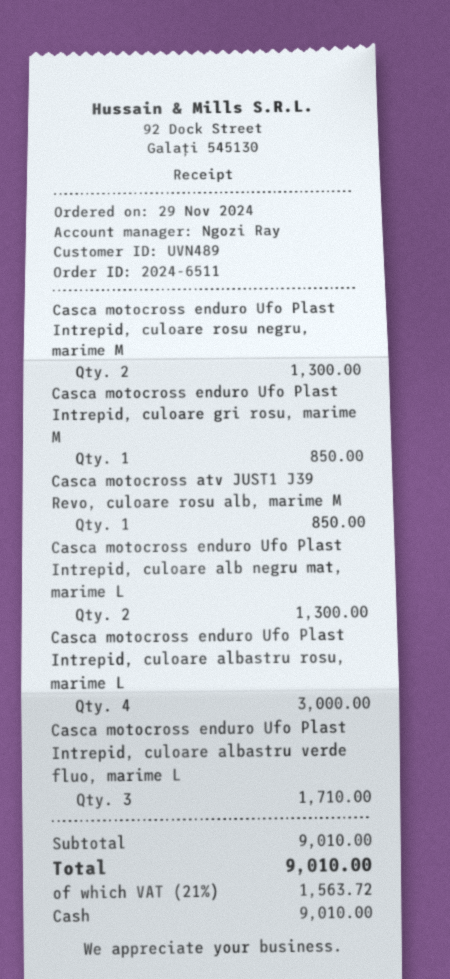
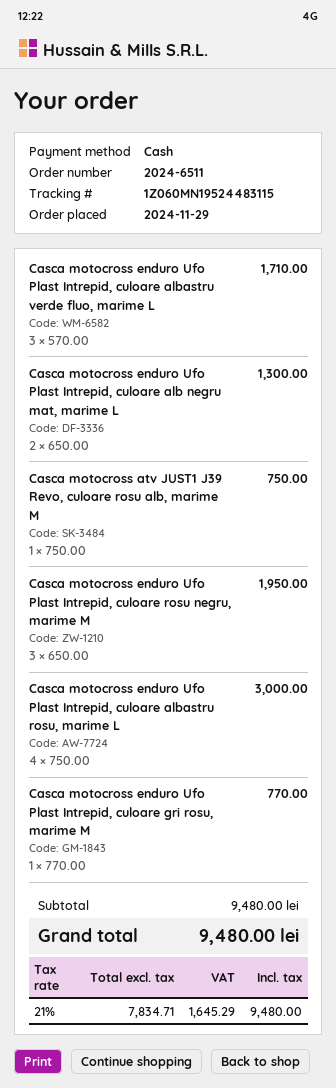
Casca motocross enduro Ufo Plast Intrepid, culoare rosu negru, marime M: 2 for 1300.00 -> 3 for 1950.00
Casca motocross enduro Ufo Plast Intrepid, culoare gri rosu, marime M: 1 for 850.00 -> 1 for 770.00
Casca motocross atv JUST1 J39 Revo, culoare rosu alb, marime M: 1 for 850.00 -> 1 for 750.00
subtotal: 9010.00 -> 9480.00
tax: 21% = 1563.72 -> 21% = 1645.29
total: 9010.00 -> 9480.00

